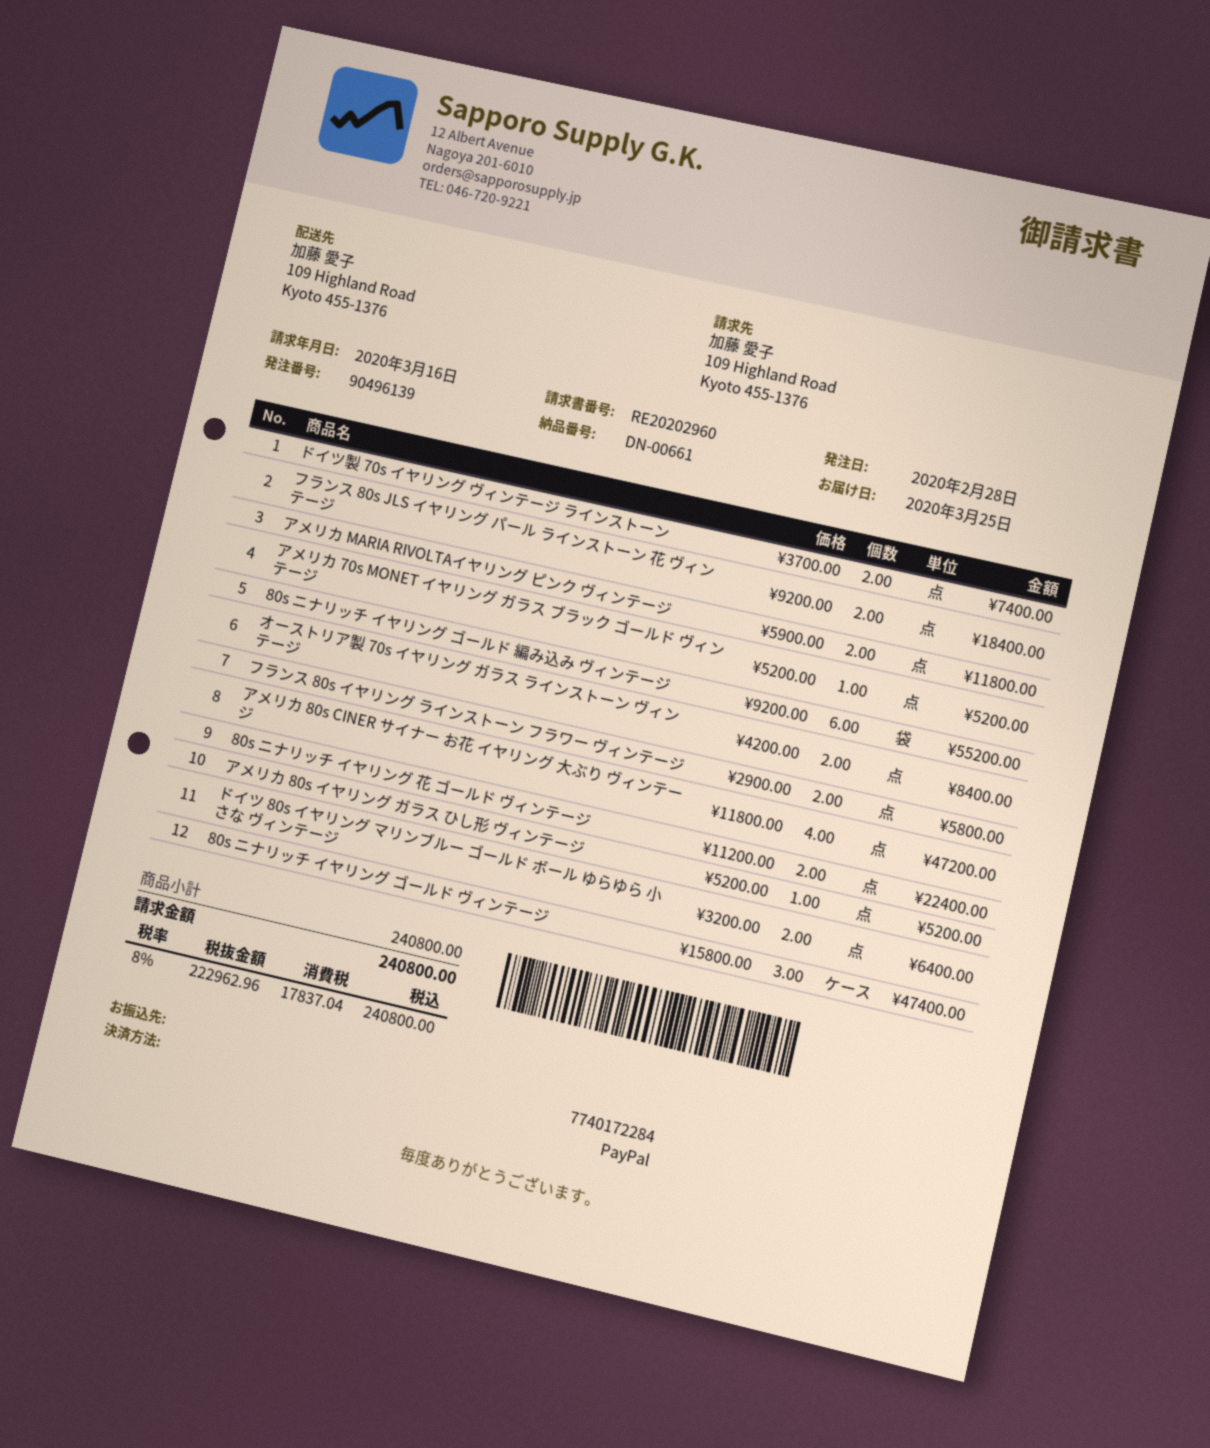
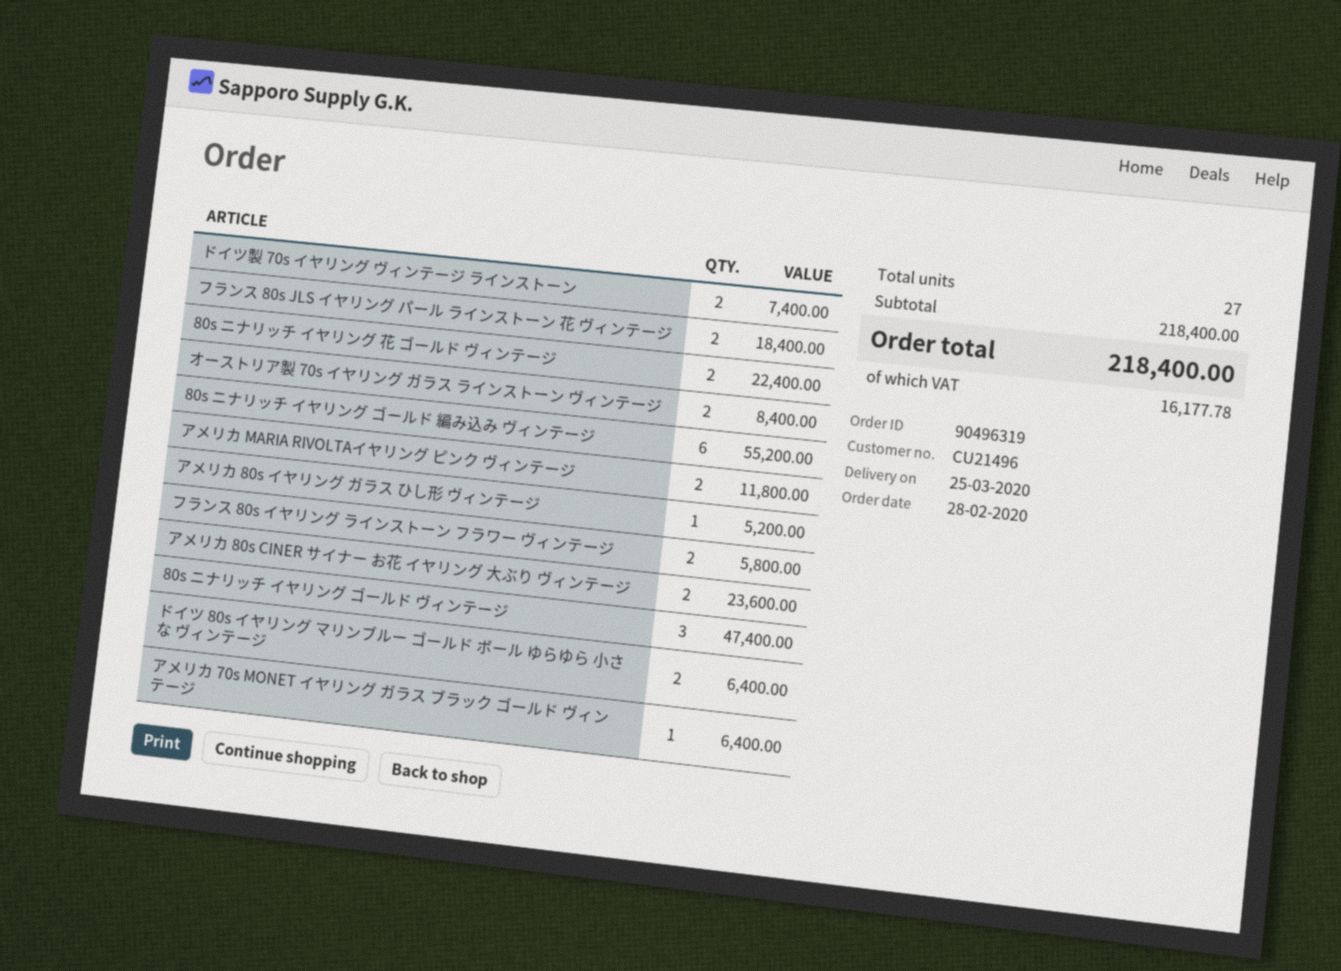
order number: 90496139 -> 90496319
アメリカ 70s MONET イヤリング ガラス ブラック ゴールド ヴィンテージ: 1 for 5200.00 -> 1 for 6400.00
アメリカ 80s CINER サイナー お花 イヤリング 大ぶり ヴィンテージ: 4 for 47200.00 -> 2 for 23600.00
subtotal: 240800.00 -> 218400.00
tax: 17837.04 -> 16177.78
total: 240800.00 -> 218400.00

